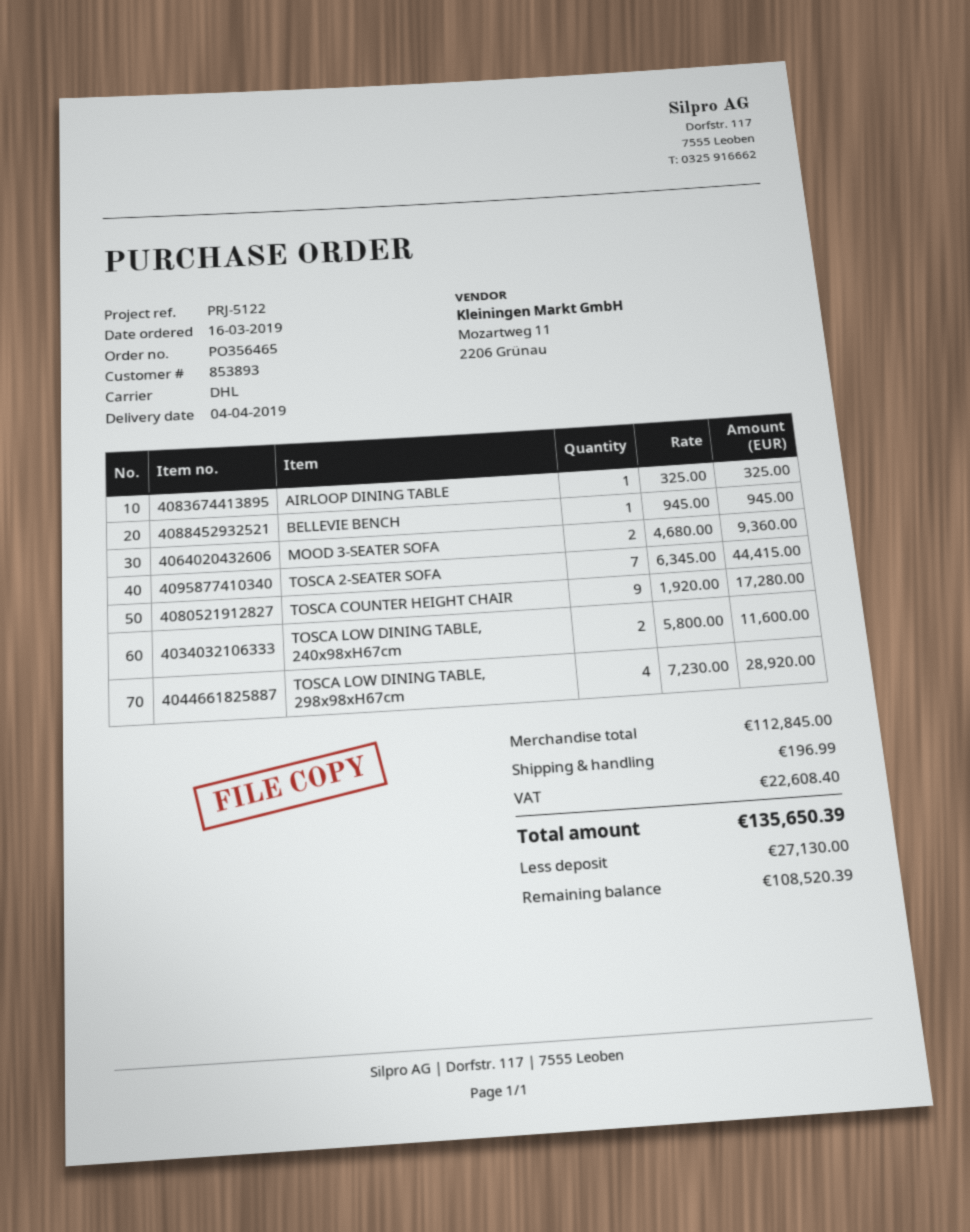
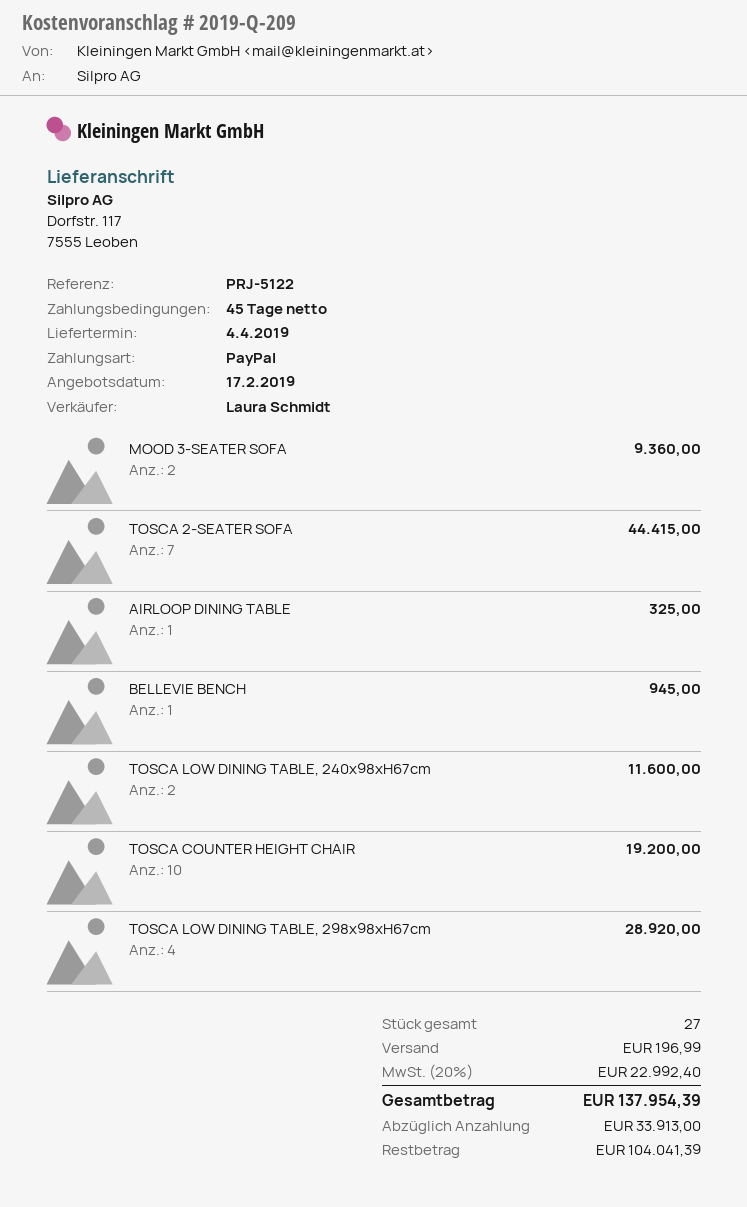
TOSCA COUNTER HEIGHT CHAIR: 9 for 17280.00 -> 10 for 19200.00
tax: 22608.40 -> 22992.40
total: 135650.39 -> 137954.39
deposit: 27130.00 -> 33913.00
balance: 108520.39 -> 104041.39

